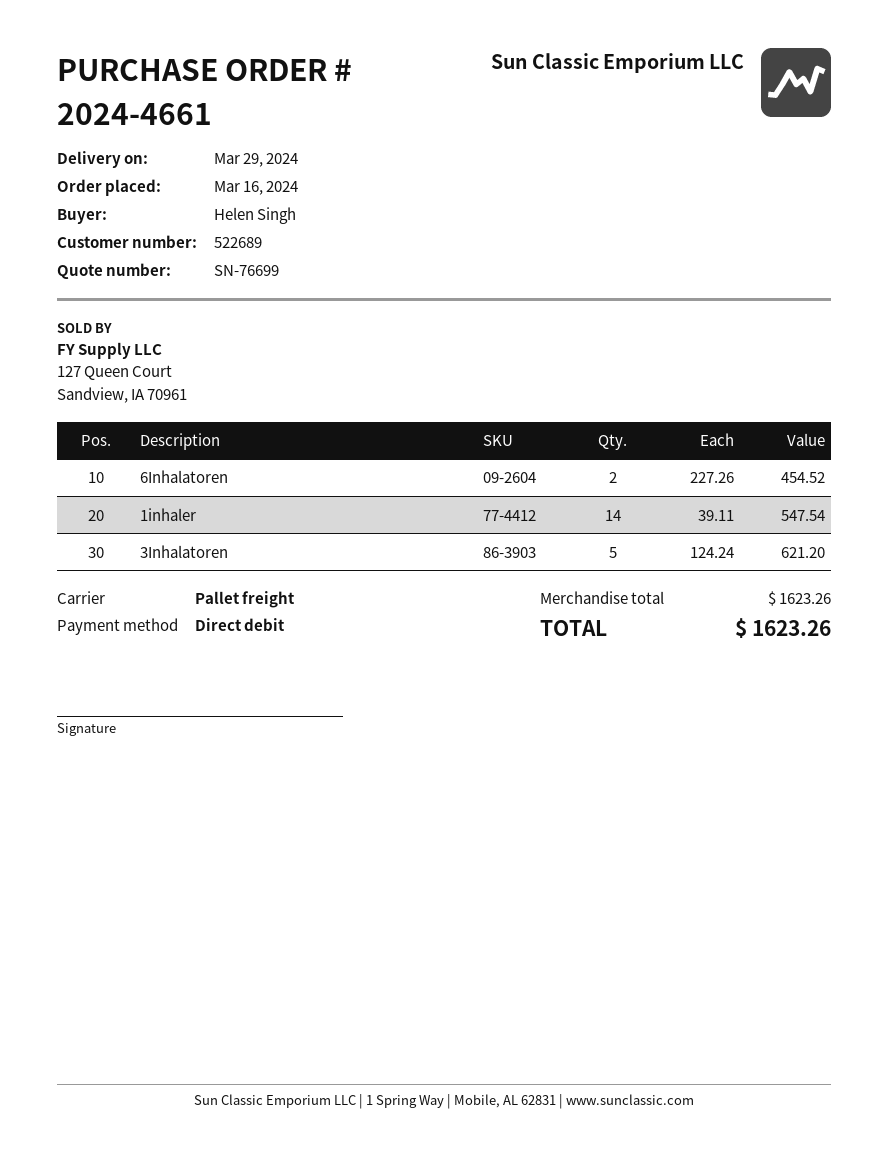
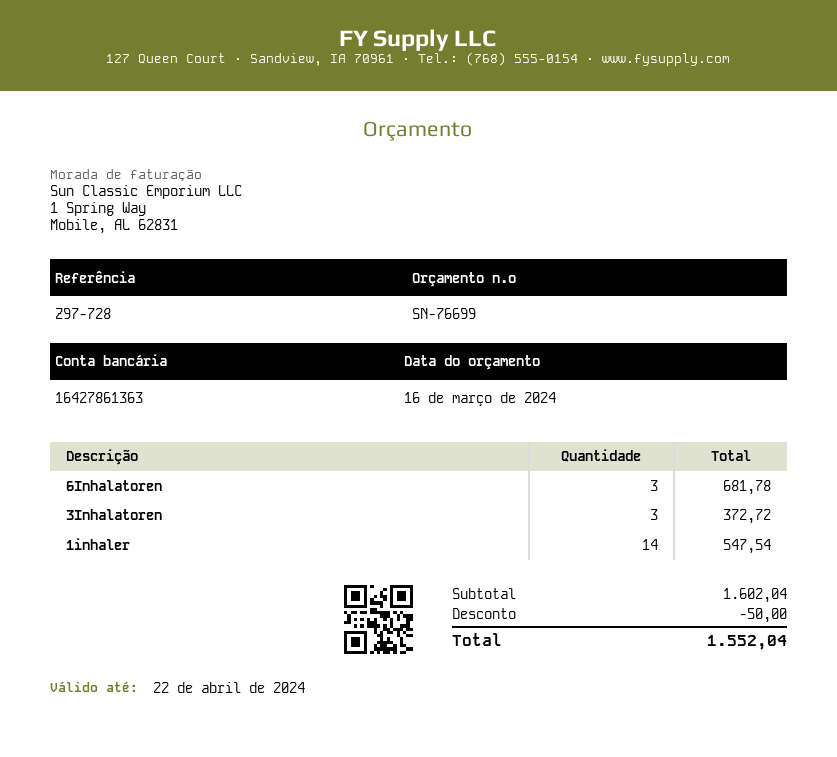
6Inhalatoren: 2 for 454.52 -> 3 for 681.78
3Inhalatoren: 5 for 621.20 -> 3 for 372.72
subtotal: 1623.26 -> 1602.04
discount: none -> 50.00
total: 1623.26 -> 1552.04

